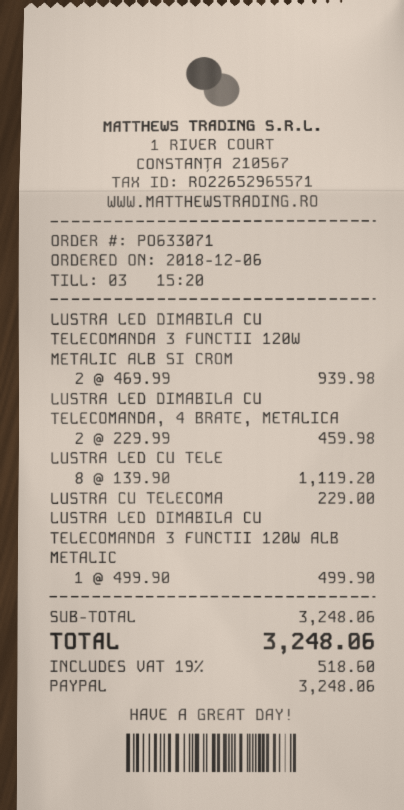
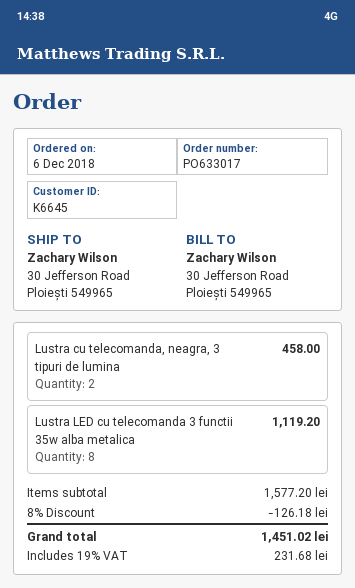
order number: PO633071 -> PO633017
LUSTRA LED DIMABILA CU TELECOMANDA 3 FUNCTII 120W METALIC ALB SI CROM: 2 for 939.98 -> none
LUSTRA LED DIMABILA CU TELECOMANDA, 4 BRATE, METALICA: 2 for 459.98 -> none
LUSTRA CU TELECOMA: 1 for 229.00 -> 2 for 458.00
LUSTRA LED DIMABILA CU TELECOMANDA 3 FUNCTII 120W ALB METALIC: 1 for 499.90 -> none
subtotal: 3248.06 -> 1577.20
discount: none -> 8% = 126.18
tax: 19% = 518.60 -> 19% = 231.68
total: 3248.06 -> 1451.02

